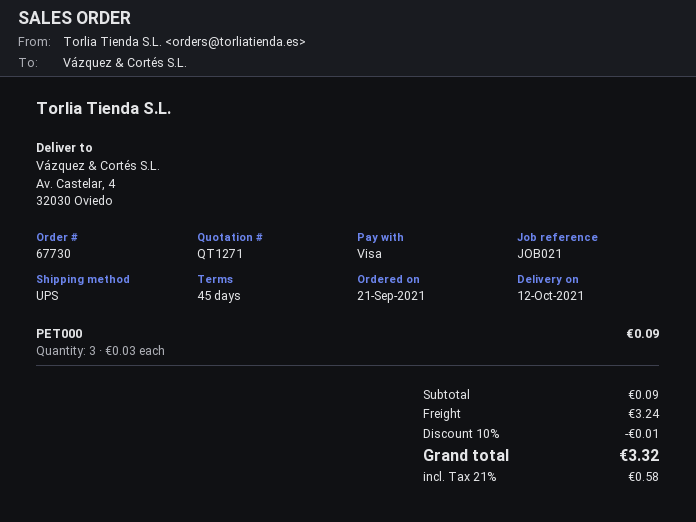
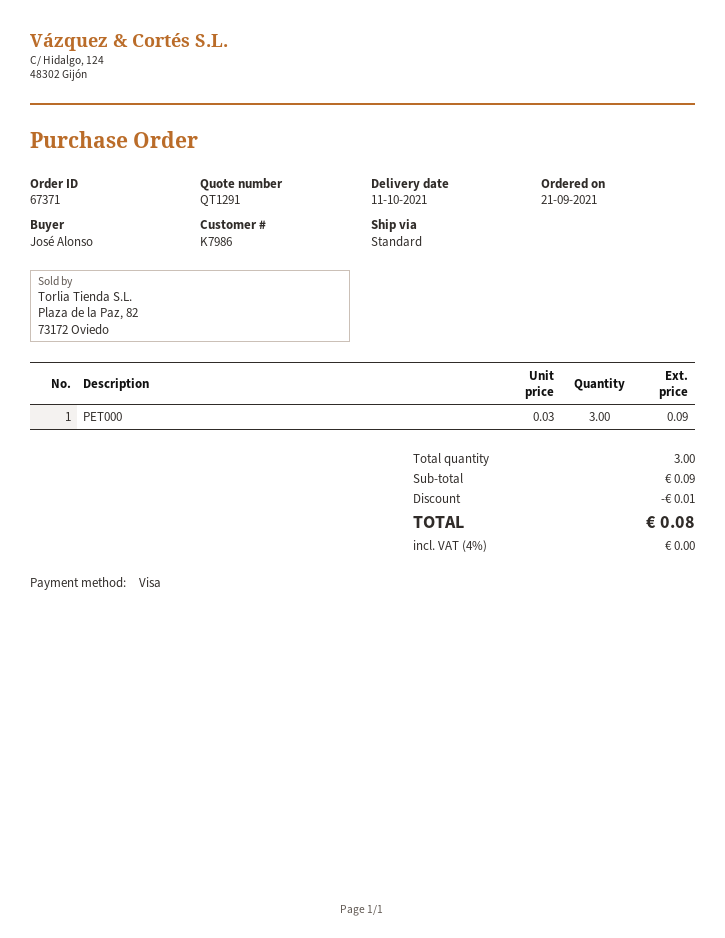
quote number: QT1271 -> QT1291
order number: 67730 -> 67371
delivery date: 2021-10-12 -> 2021-10-11
shipping method: UPS -> standard
shipping: 3.24 -> none
tax: 21% = 0.58 -> 4% = 0.00
total: 3.32 -> 0.08

